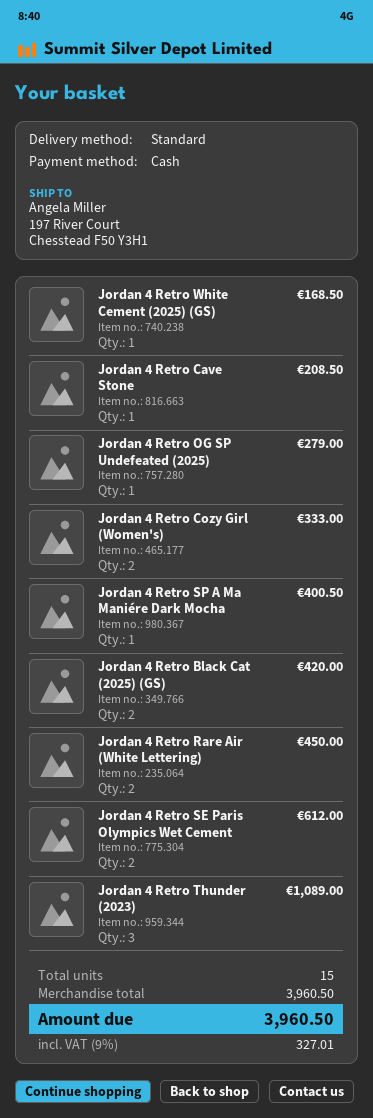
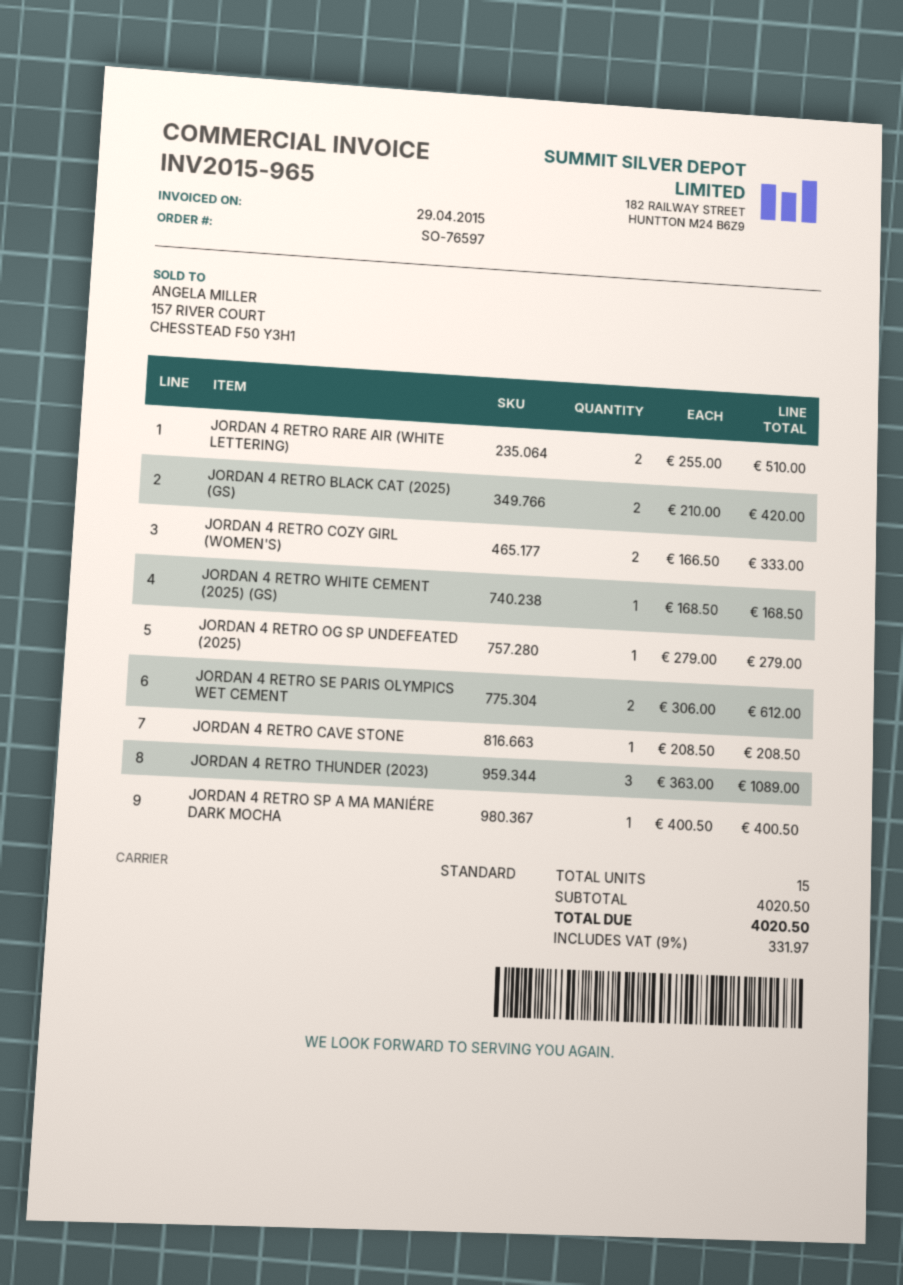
Jordan 4 Retro Rare Air (White Lettering): 2 for 450.00 -> 2 for 510.00
subtotal: 3960.50 -> 4020.50
tax: 9% = 327.01 -> 9% = 331.97
total: 3960.50 -> 4020.50

